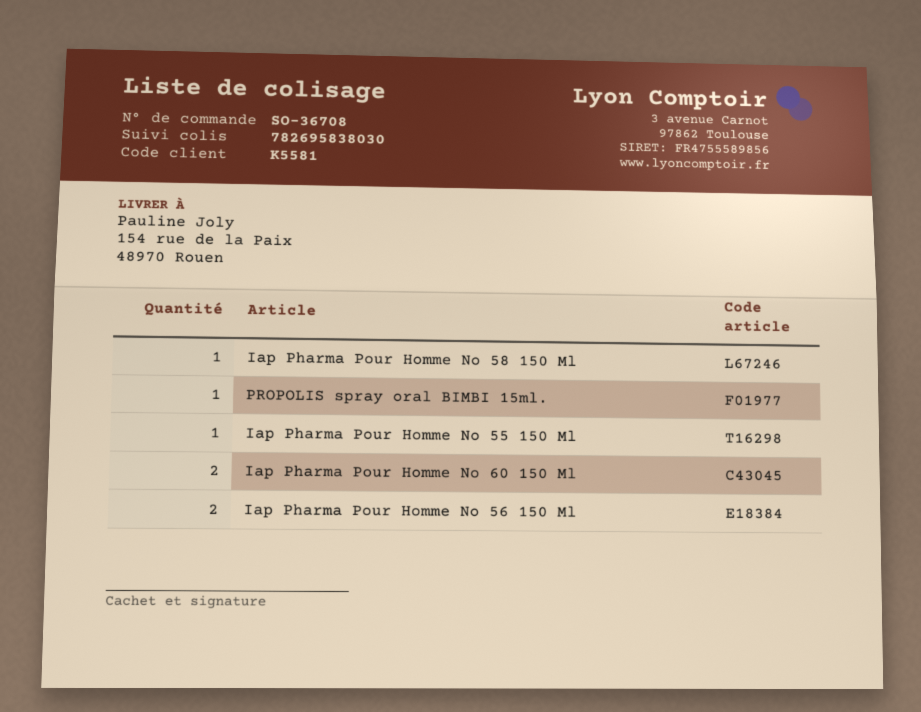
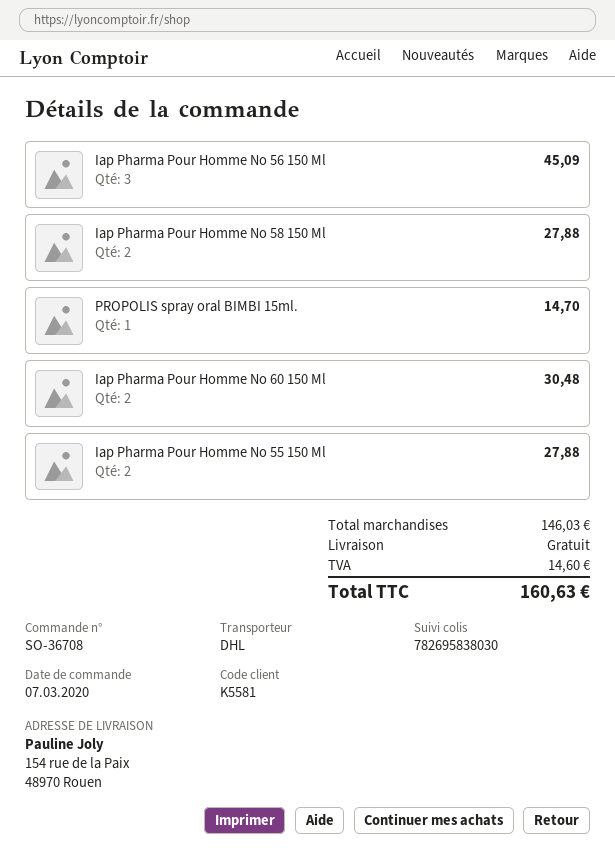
Iap Pharma Pour Homme No 58 150 Ml: 1 -> 2
Iap Pharma Pour Homme No 55 150 Ml: 1 -> 2
Iap Pharma Pour Homme No 56 150 Ml: 2 -> 3

